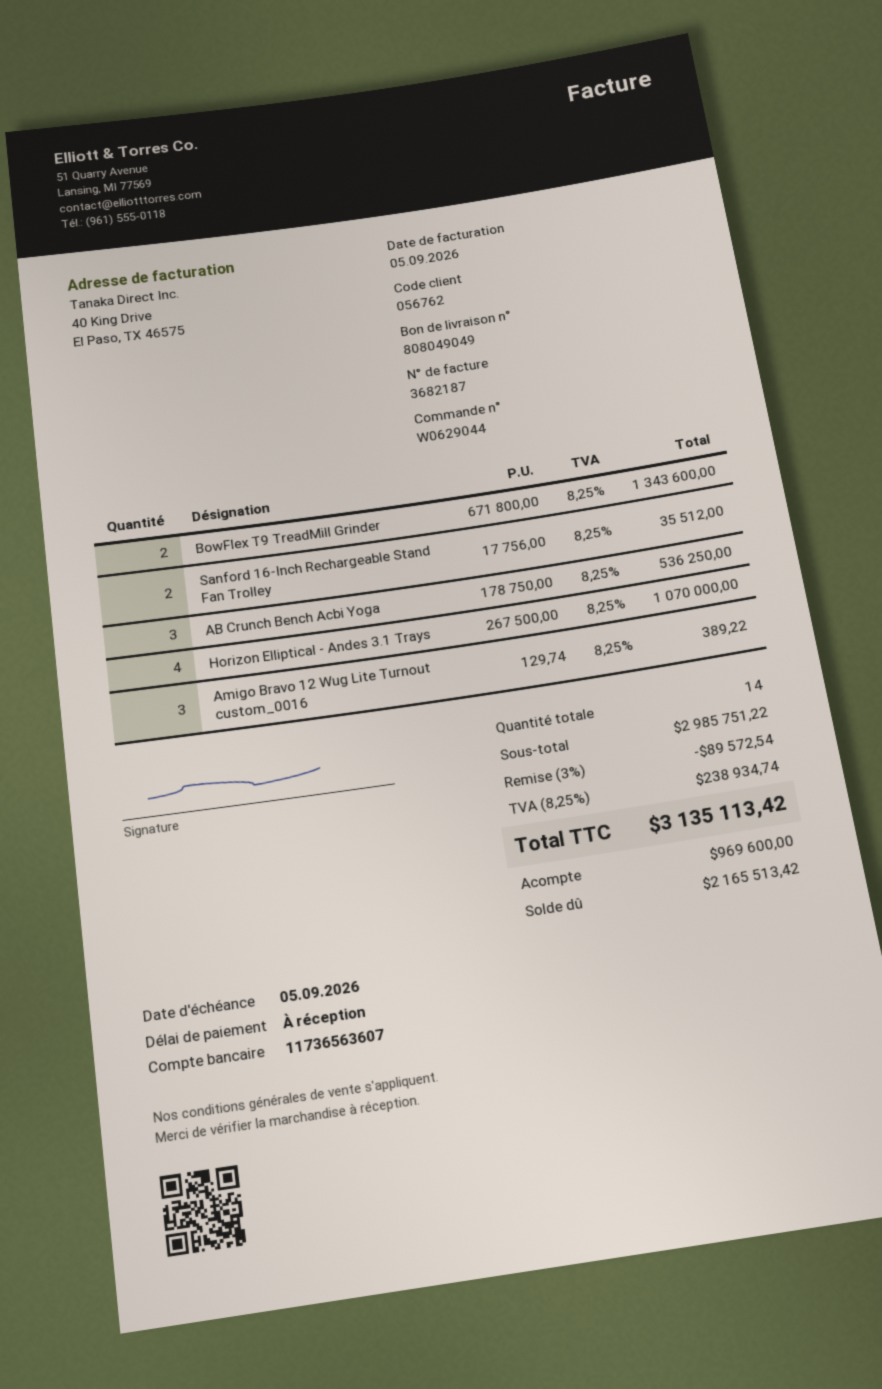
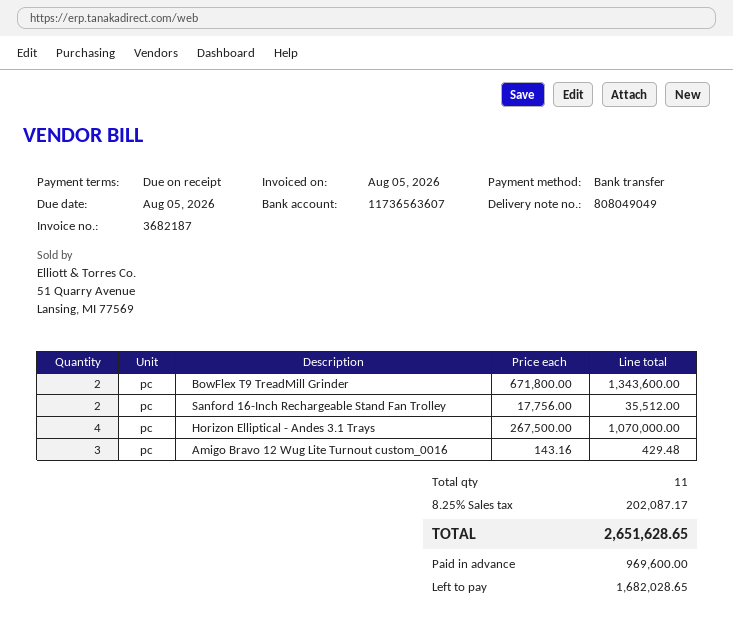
invoice date: 2026-09-05 -> 2026-08-05
due date: 2026-09-05 -> 2026-08-05
AB Crunch Bench Acbi Yoga: 3 x 178750.00 = 536250.00 -> none
Amigo Bravo 12 Wug Lite Turnout custom_0016: 3 x 129.74 = 389.22 -> 3 x 143.16 = 429.48
total quantity: 14 -> 11
discount: 3% = 89572.54 -> none
tax: 8.25% = 238934.74 -> 8.25% = 202087.17
total: 3135113.42 -> 2651628.65
balance: 2165513.42 -> 1682028.65

